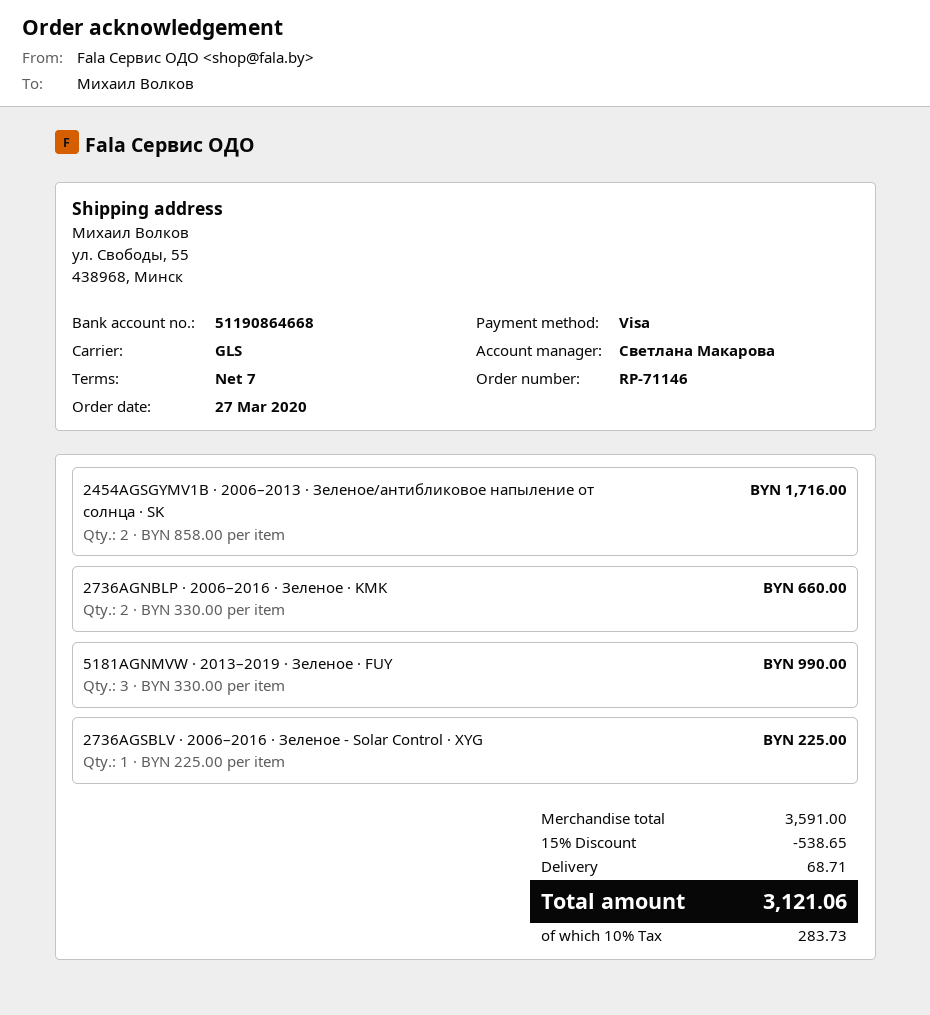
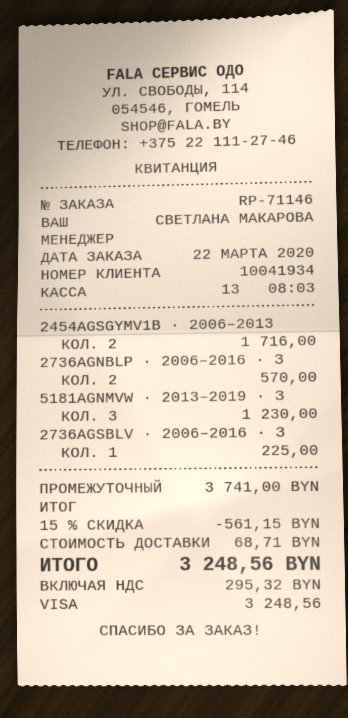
order date: 2020-03-27 -> 2020-03-22
2736AGNBLP · 2006–2016 · Зеленое · KMK: 2 for 660.00 -> 2 for 570.00
5181AGNMVW · 2013–2019 · Зеленое · FUY: 3 for 990.00 -> 3 for 1230.00
subtotal: 3591.00 -> 3741.00
discount: 15% = 538.65 -> 15% = 561.15
tax: 283.73 -> 295.32
total: 3121.06 -> 3248.56

